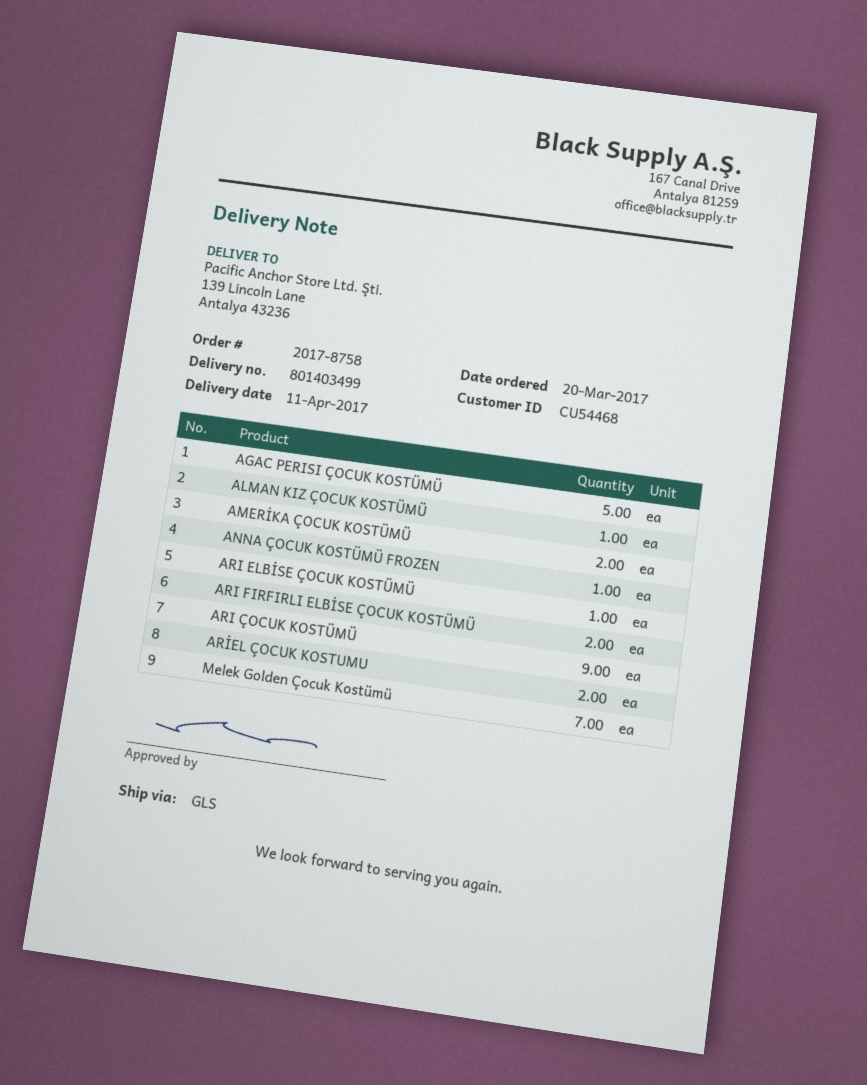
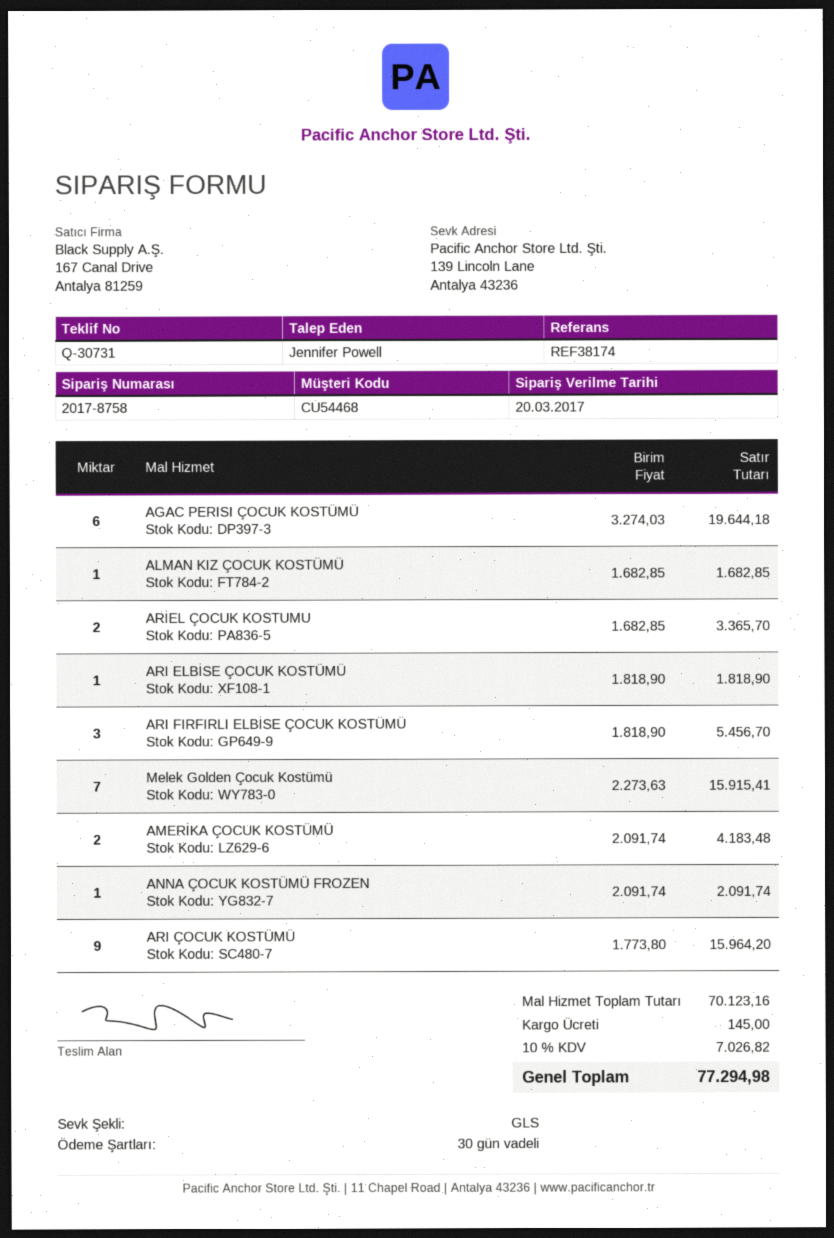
AGAC PERISI ÇOCUK KOSTÜMÜ: 5 -> 6
ARI FIRFIRLI ELBİSE ÇOCUK KOSTÜMÜ: 2 -> 3

